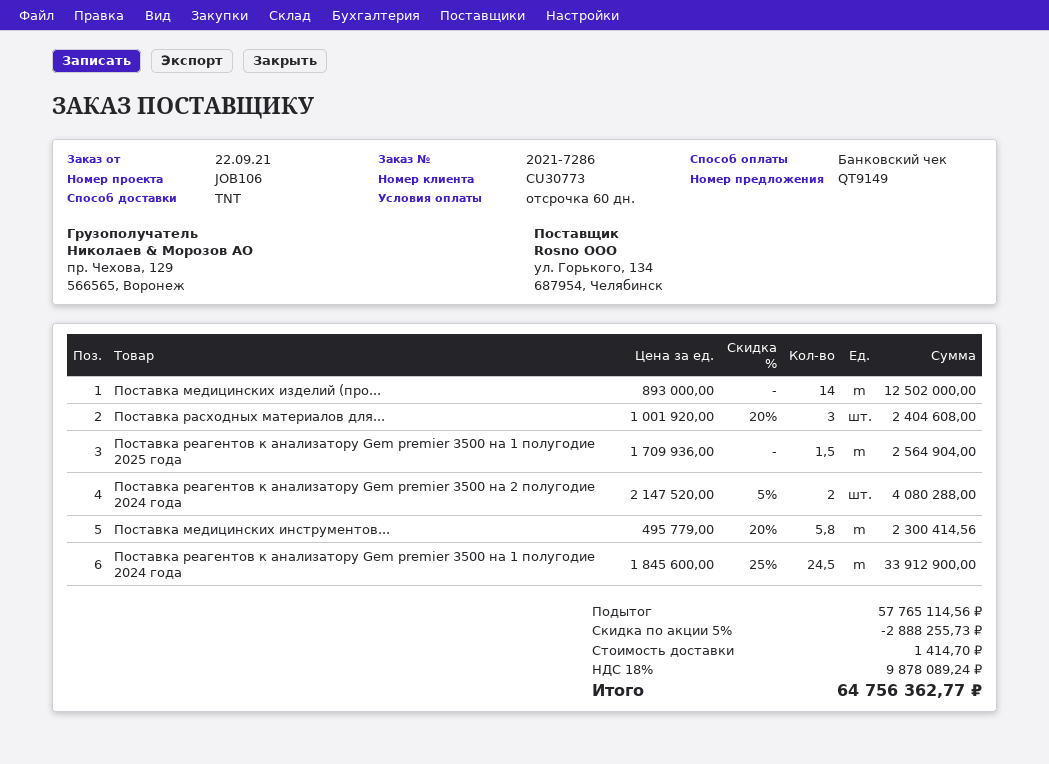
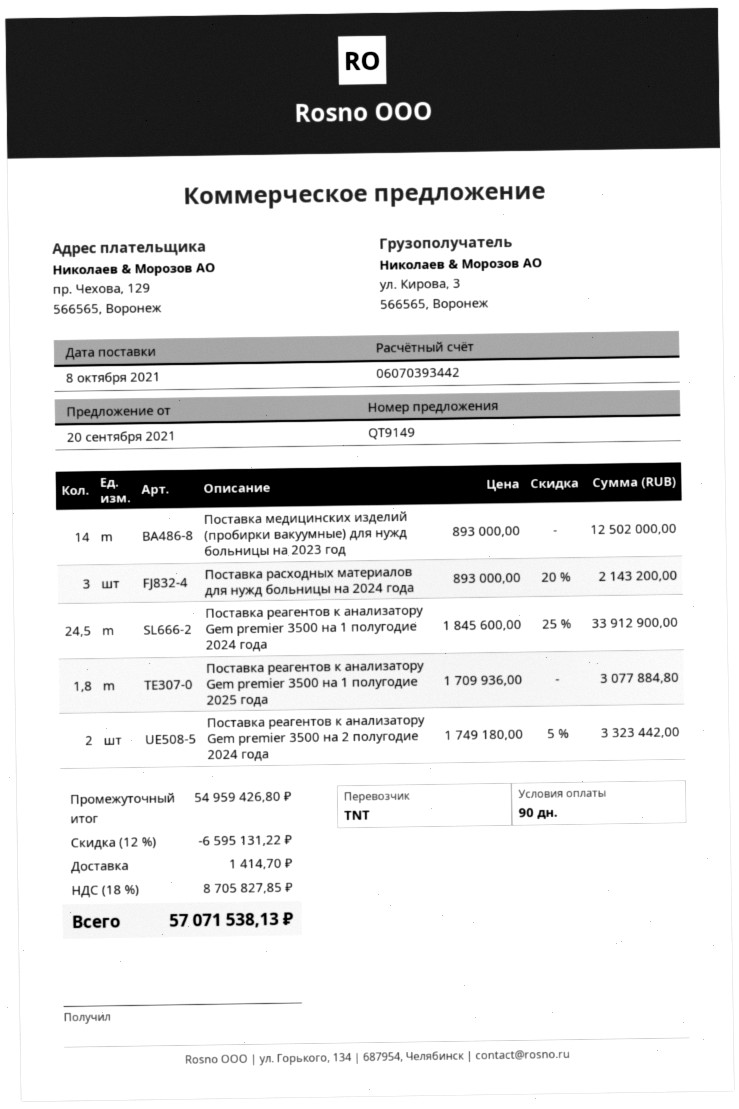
payment terms: 60 days -> 90 days
ship to: пр. Чехова, 129, 566565, Воронеж -> ул. Кирова, 3, 566565, Воронеж
Поставка расходных материалов для...: 3 x 1001920.00 - 20% = 2404608.00 -> 3 x 893000.00 - 20% = 2143200.00
Поставка реагентов к анализатору Gem premier 3500 на 1 полугодие 2025 года: 1.5 x 1709936.00 = 2564904.00 -> 1.8 x 1709936.00 = 3077884.80
Поставка реагентов к анализатору Gem premier 3500 на 2 полугодие 2024 года: 2 x 2147520.00 - 5% = 4080288.00 -> 2 x 1749180.00 - 5% = 3323442.00
Поставка медицинских инструментов...: 5.8 x 495779.00 - 20% = 2300414.56 -> none
subtotal: 57765114.56 -> 54959426.80
discount: 5% = 2888255.73 -> 12% = 6595131.22
tax: 18% = 9878089.24 -> 18% = 8705827.85
total: 64756362.77 -> 57071538.13

